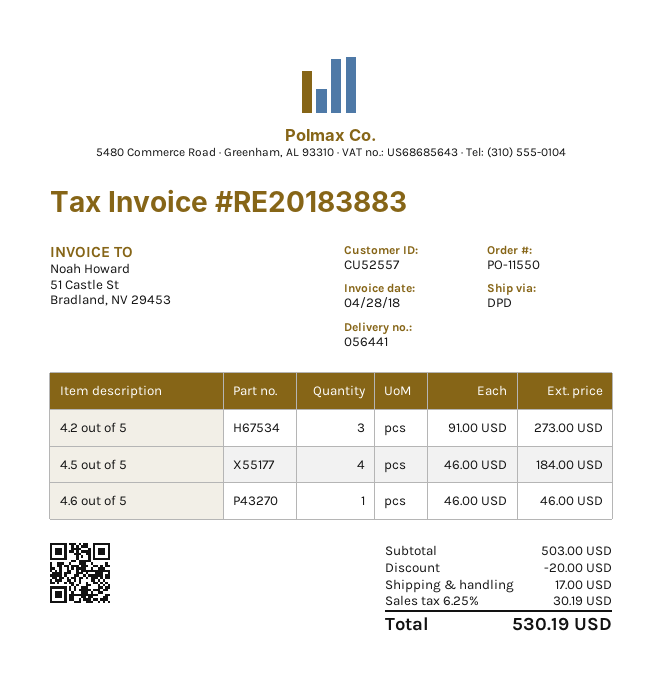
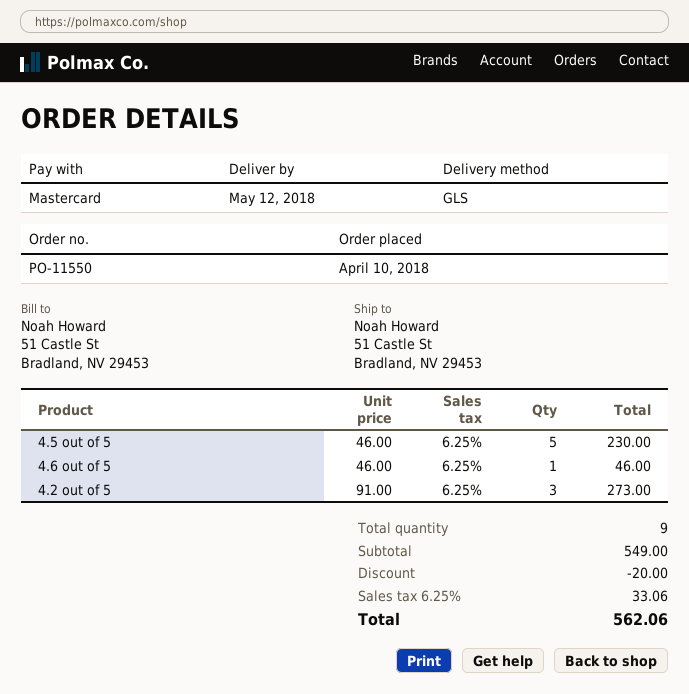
shipping method: DPD -> GLS
4.5 out of 5: 4 x 46.00 = 184.00 -> 5 x 46.00 = 230.00
subtotal: 503.00 -> 549.00
shipping: 17.00 -> none
tax: 6.25% = 30.19 -> 6.25% = 33.06
total: 530.19 -> 562.06

